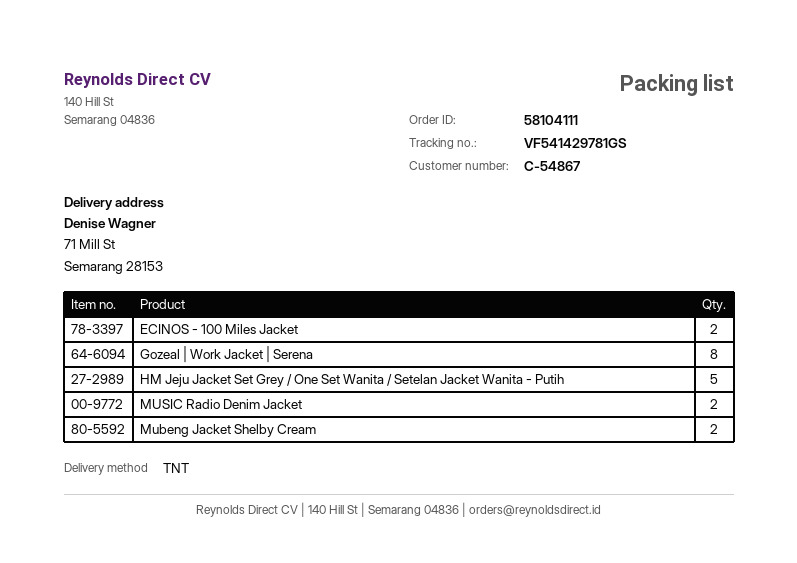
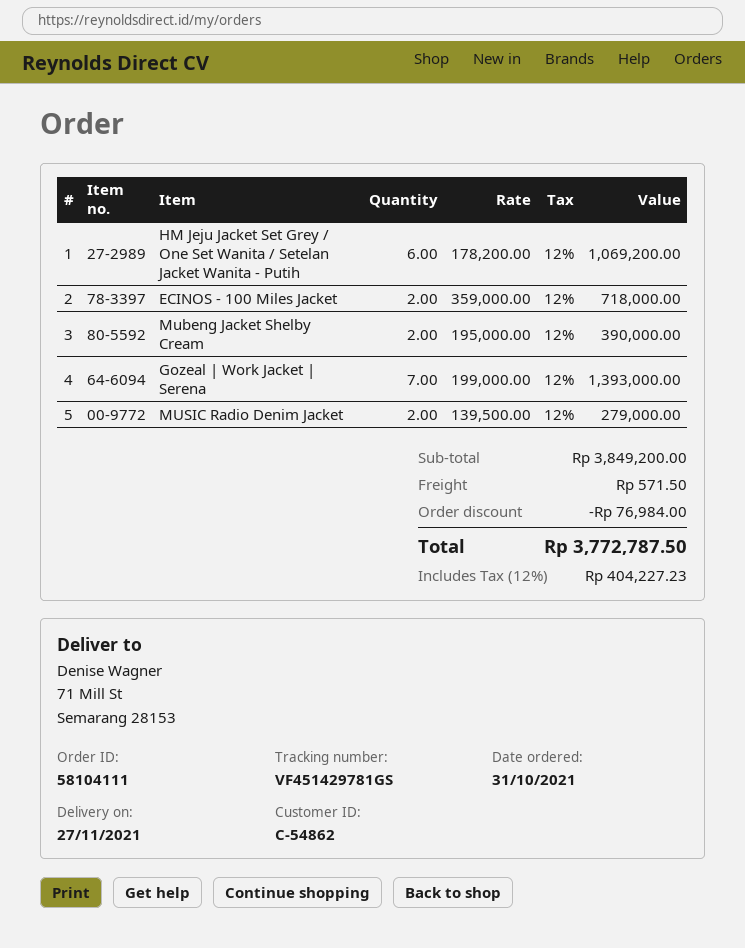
customer number: C-54867 -> C-54862
tracking number: VF541429781GS -> VF451429781GS
Gozeal | Work Jacket | Serena: 8 -> 7
HM Jeju Jacket Set Grey / One Set Wanita / Setelan Jacket Wanita - Putih: 5 -> 6

